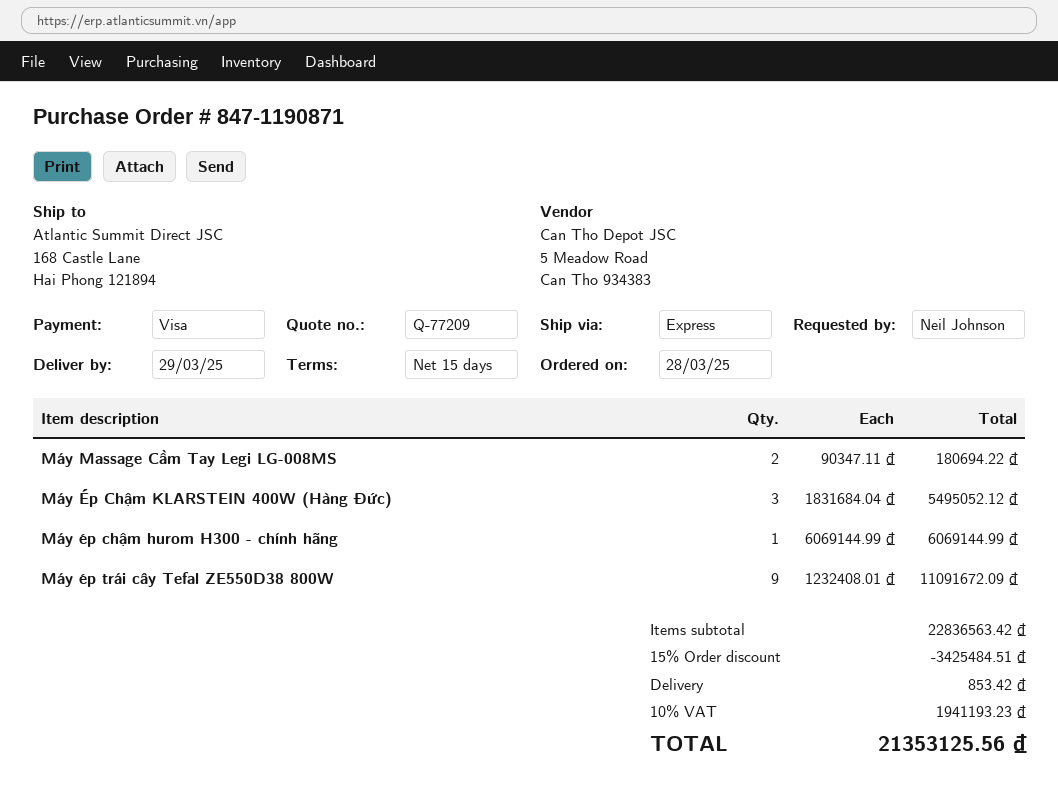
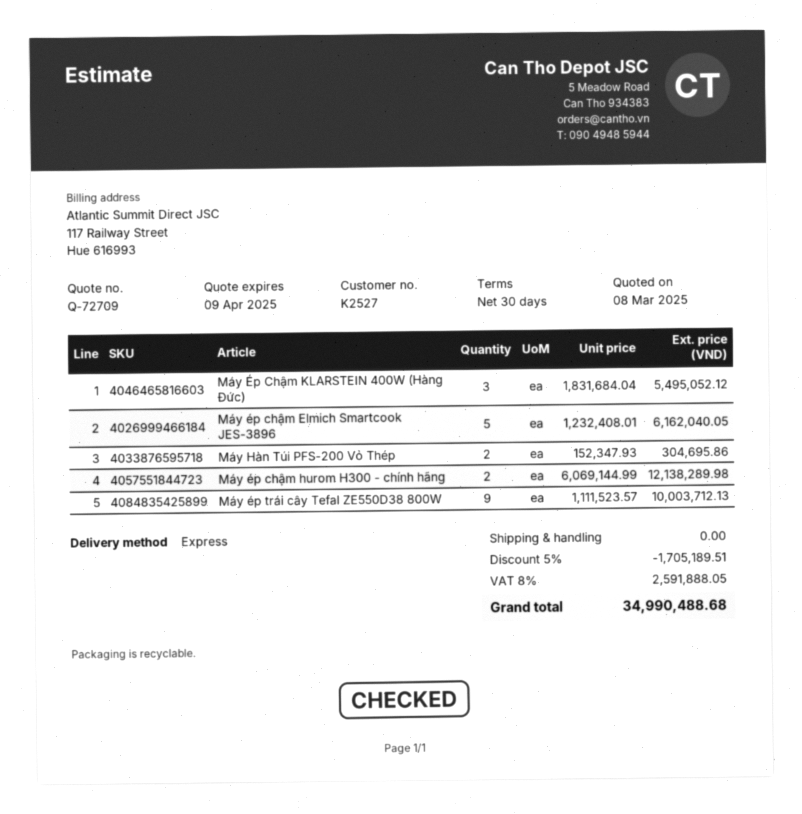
quote number: Q-77209 -> Q-72709
payment terms: 15 days -> 30 days
Máy Massage Cầm Tay Legi LG-008MS: 2 x 90347.11 = 180694.22 -> none
Máy ép chậm hurom H300 - chính hãng: 1 x 6069144.99 = 6069144.99 -> 2 x 6069144.99 = 12138289.98
Máy ép trái cây Tefal ZE550D38 800W: 9 x 1232408.01 = 11091672.09 -> 9 x 1111523.57 = 10003712.13
Máy ép chậm Elmich Smartcook JES-3896: none -> 5 x 1232408.01 = 6162040.05
Máy Hàn Túi PFS-200 Vỏ Thép: none -> 2 x 152347.93 = 304695.86
discount: 15% = 3425484.51 -> 5% = 1705189.51
shipping: 853.42 -> 0.00
tax: 10% = 1941193.23 -> 8% = 2591888.05
total: 21353125.56 -> 34990488.68

